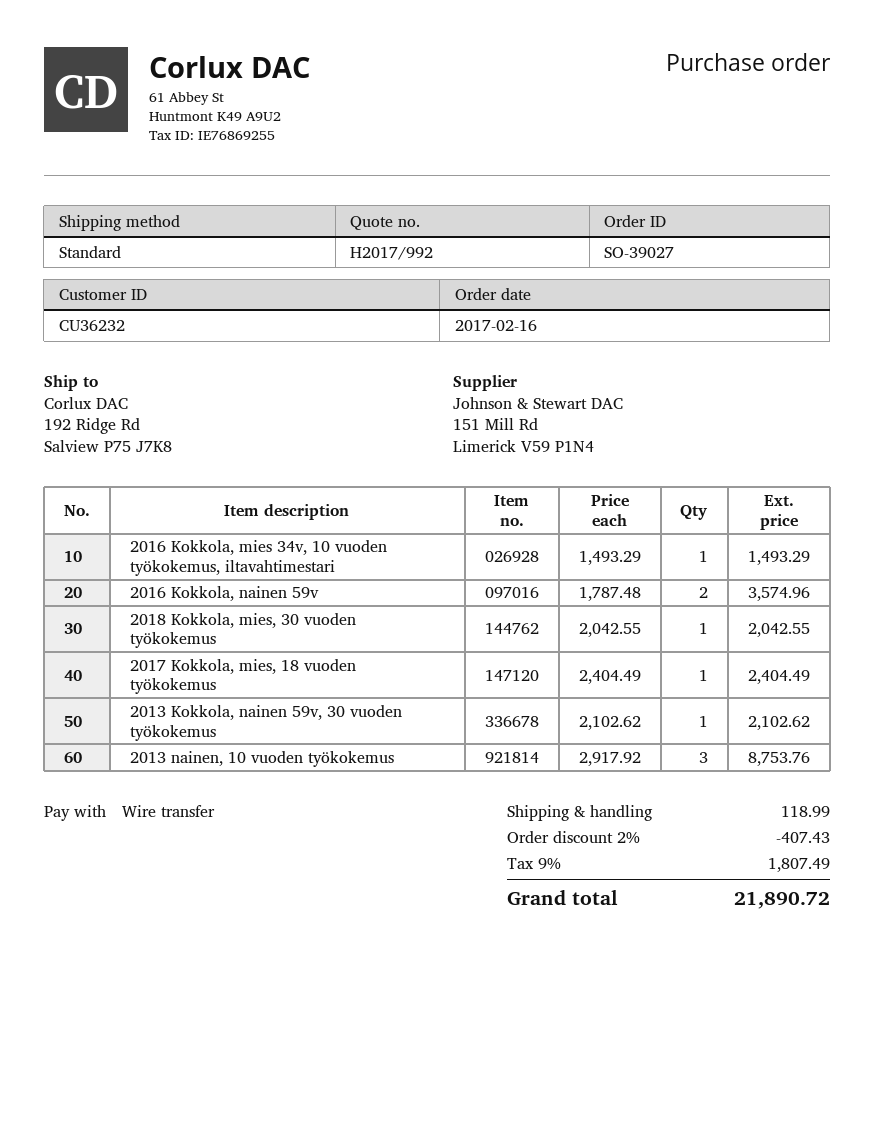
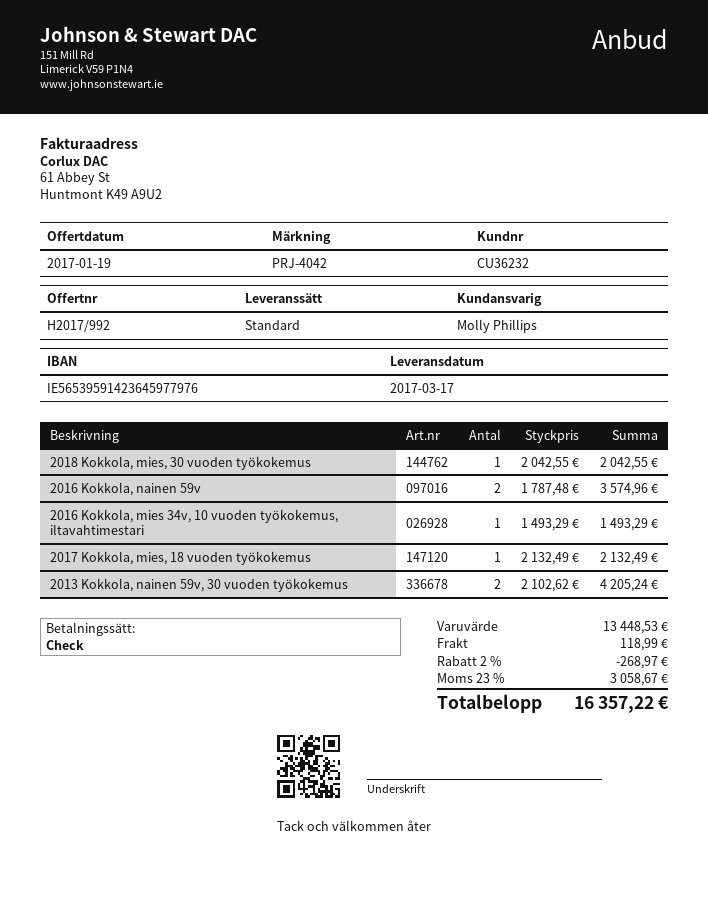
payment method: bank transfer -> cheque
2017 Kokkola, mies, 18 vuoden työkokemus: 1 x 2404.49 = 2404.49 -> 1 x 2132.49 = 2132.49
2013 Kokkola, nainen 59v, 30 vuoden työkokemus: 1 x 2102.62 = 2102.62 -> 2 x 2102.62 = 4205.24
2013 nainen, 10 vuoden työkokemus: 3 x 2917.92 = 8753.76 -> none
discount: 2% = 407.43 -> 2% = 268.97
tax: 9% = 1807.49 -> 23% = 3058.67
total: 21890.72 -> 16357.22

